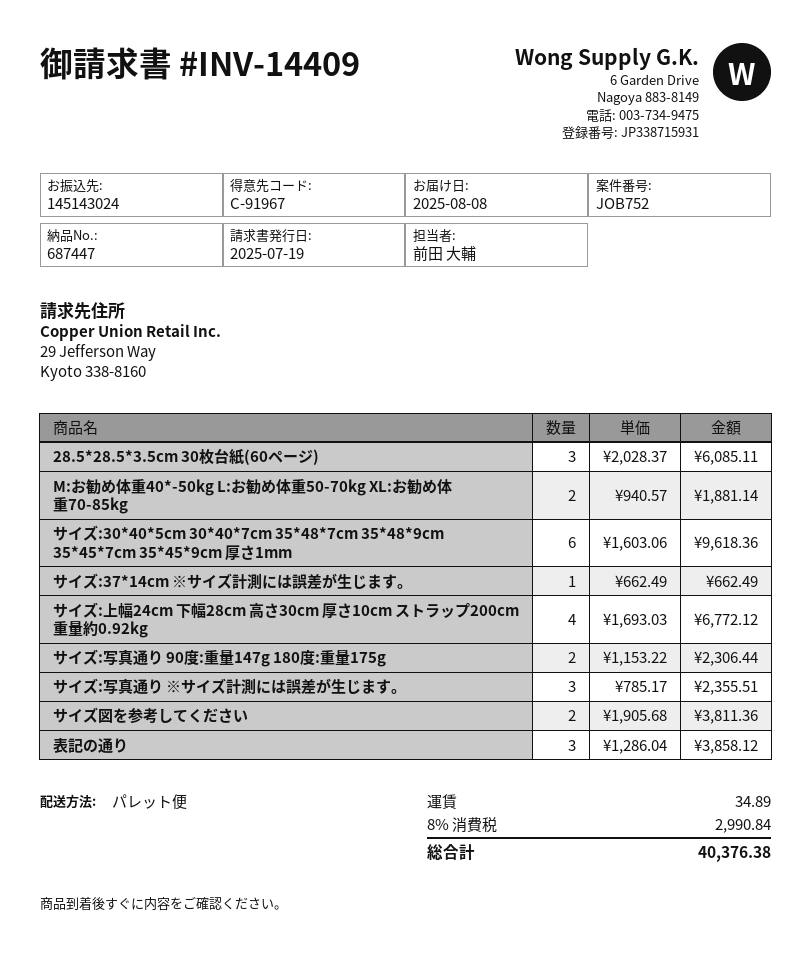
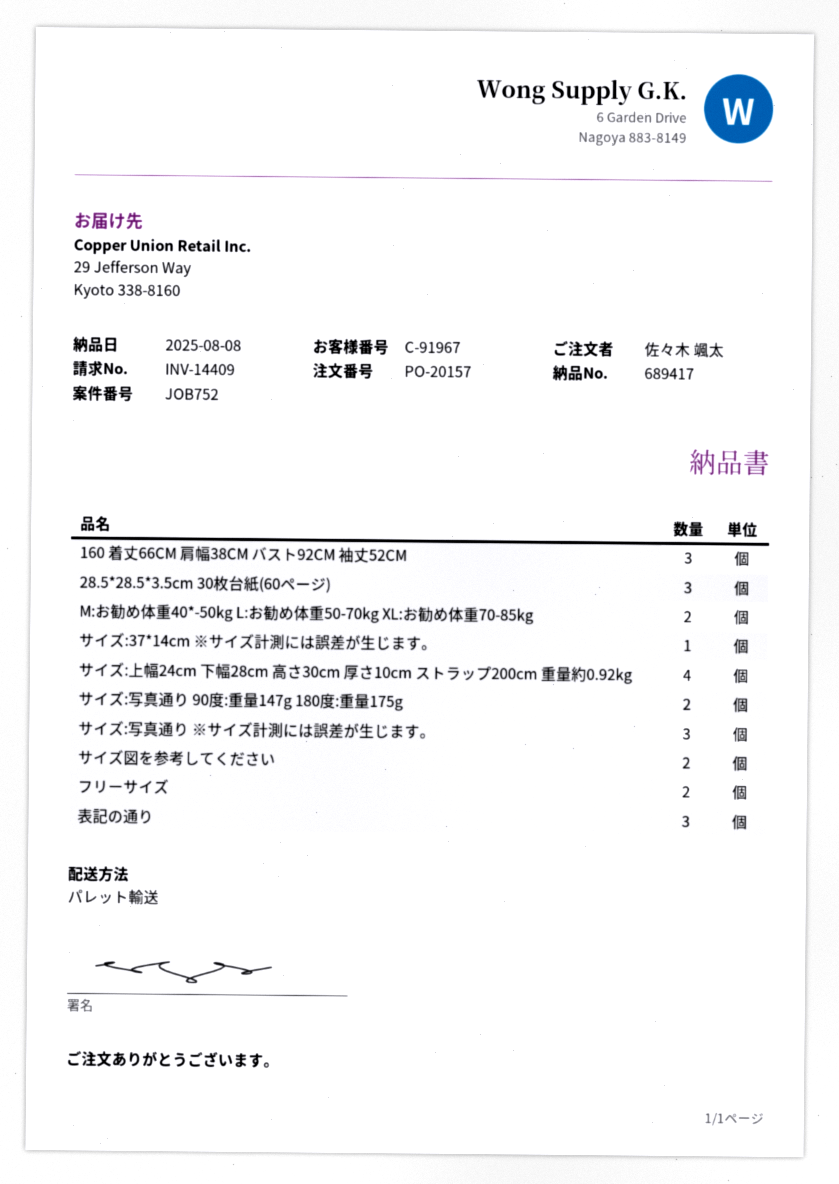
delivery note number: 687447 -> 689417
サイズ:30*40*5cm 30*40*7cm 35*48*7cm 35*48*9cm 35*45*7cm 35*45*9cm 厚さ1mm: 6 -> none
160 着丈66CM 肩幅38CM バスト92CM 袖丈52CM: none -> 3
フリーサイズ: none -> 2

